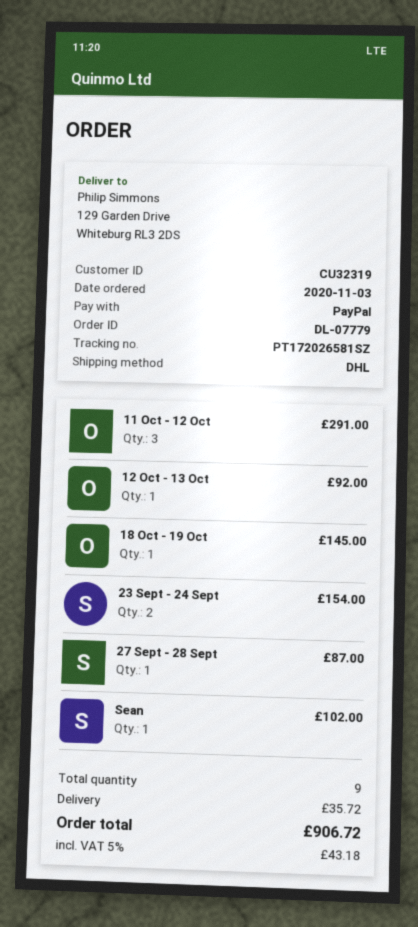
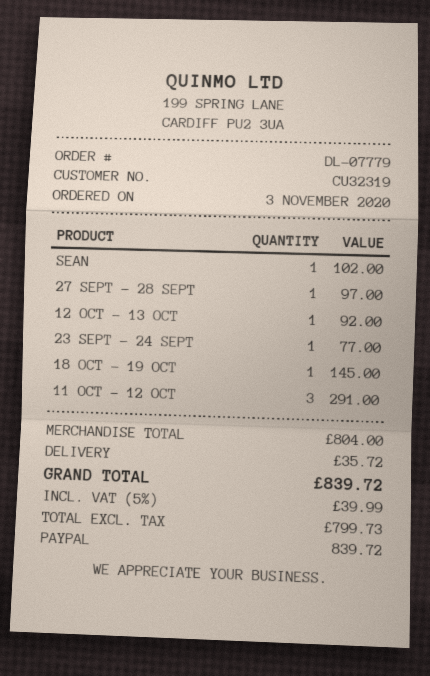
23 Sept - 24 Sept: 2 for 154.00 -> 1 for 77.00
27 Sept - 28 Sept: 1 for 87.00 -> 1 for 97.00
tax: 5% = 43.18 -> 5% = 39.99
total: 906.72 -> 839.72

